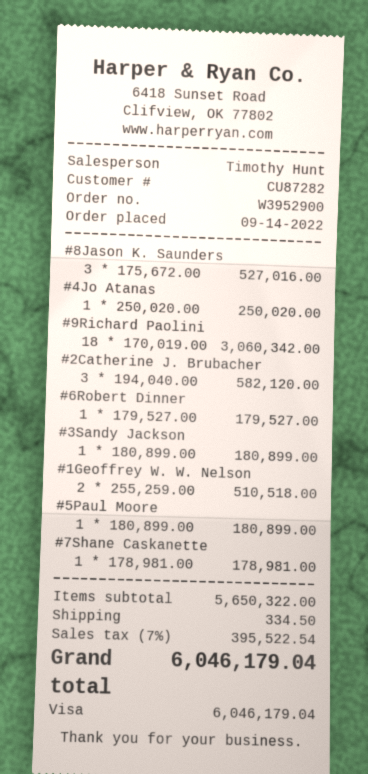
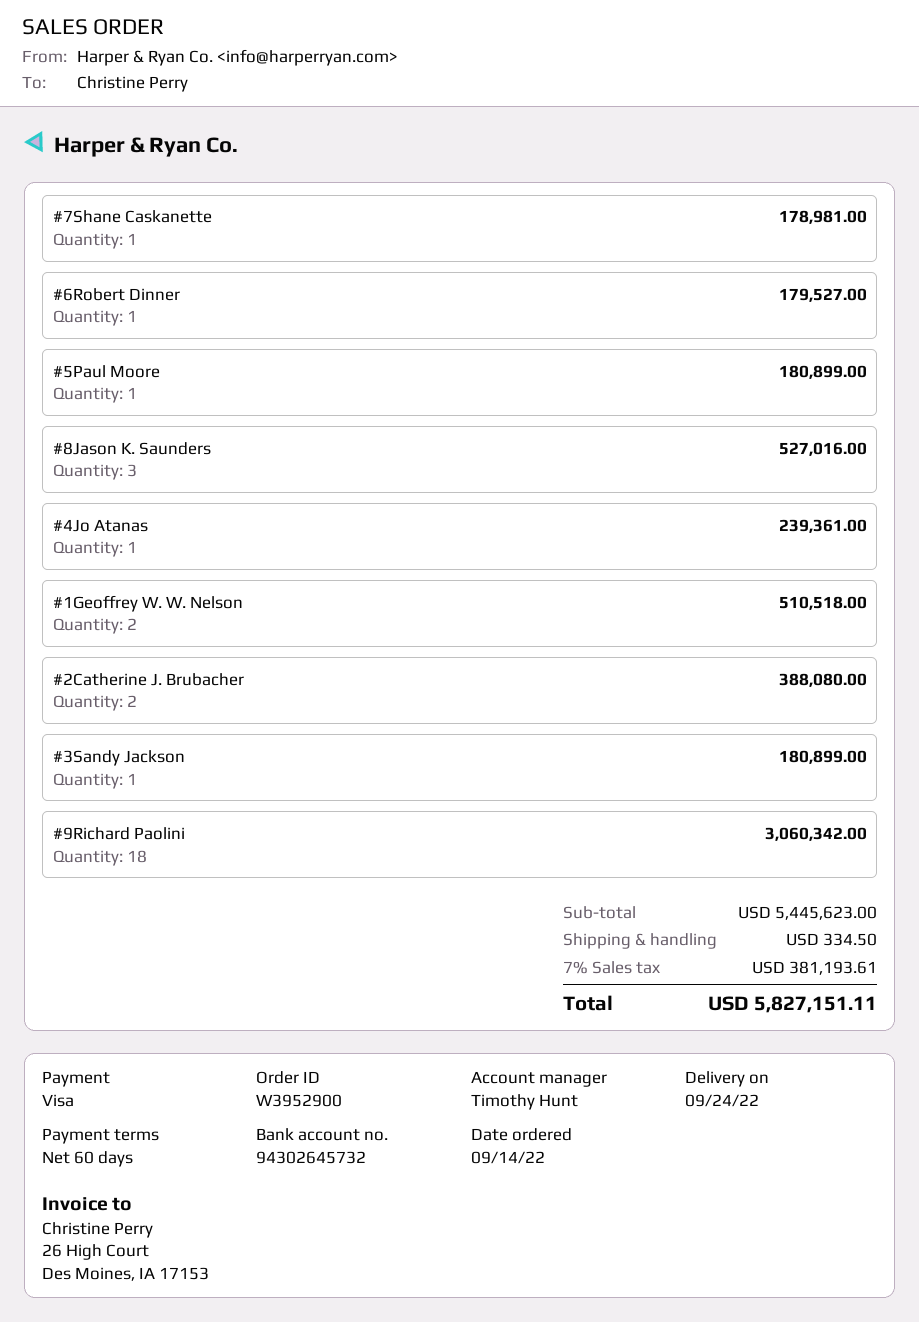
#4Jo Atanas: 1 for 250020.00 -> 1 for 239361.00
#2Catherine J. Brubacher: 3 for 582120.00 -> 2 for 388080.00
subtotal: 5650322.00 -> 5445623.00
tax: 7% = 395522.54 -> 7% = 381193.61
total: 6046179.04 -> 5827151.11

